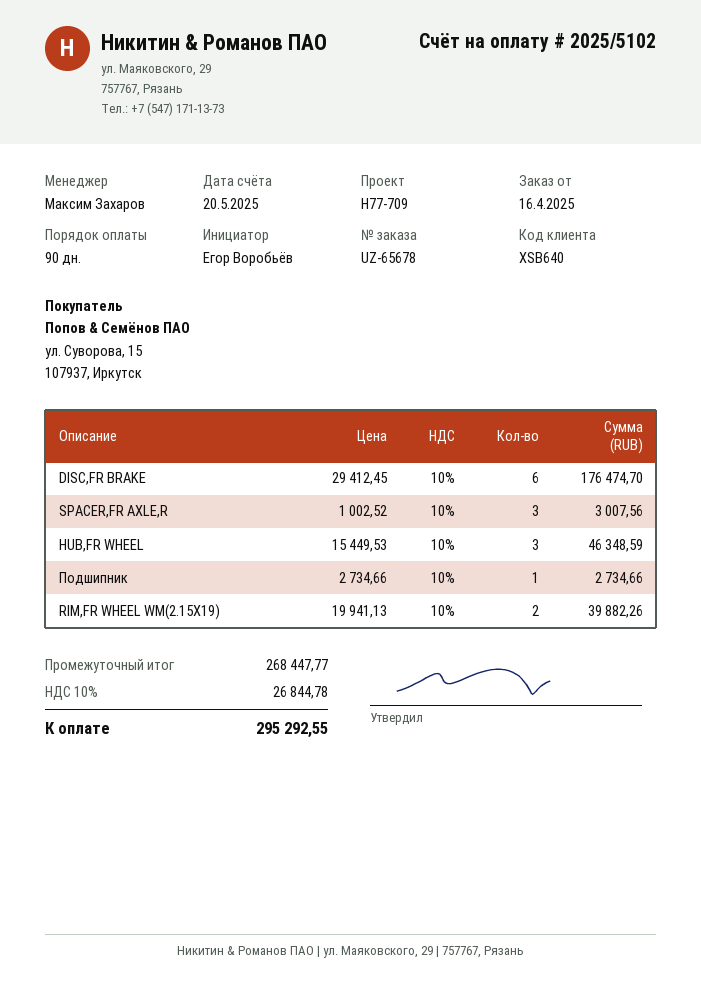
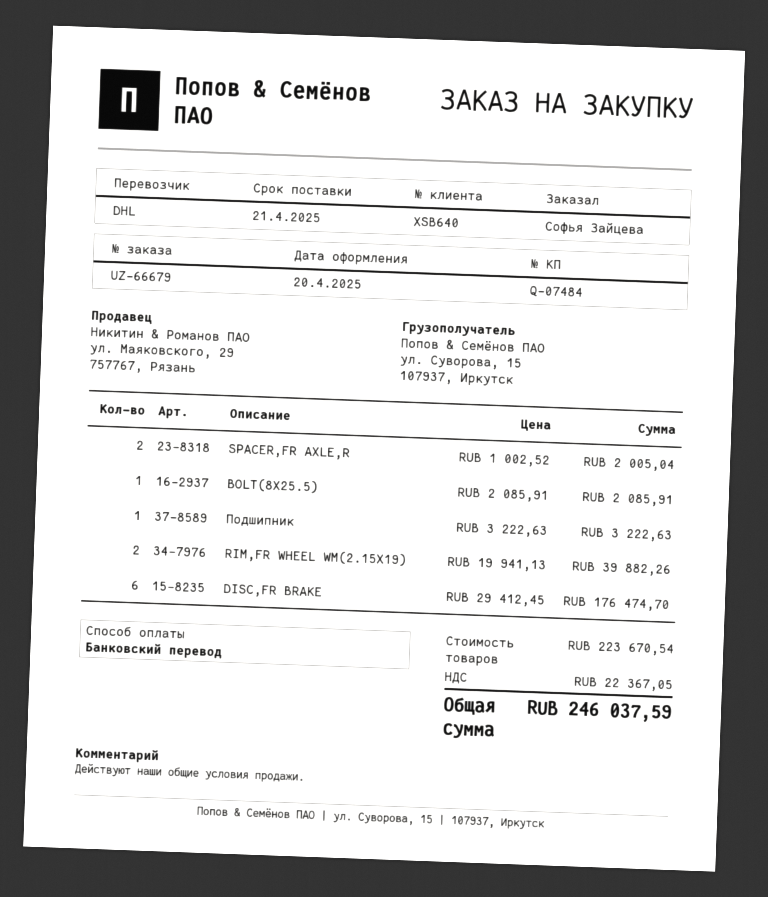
order number: UZ-65678 -> UZ-66679
order date: 2025-04-16 -> 2025-04-20
ordered by: Егор Воробьёв -> Софья Зайцева
SPACER,FR AXLE,R: 3 x 1002.52 = 3007.56 -> 2 x 1002.52 = 2005.04
HUB,FR WHEEL: 3 x 15449.53 = 46348.59 -> none
Подшипник: 1 x 2734.66 = 2734.66 -> 1 x 3222.63 = 3222.63
BOLT(8X25.5): none -> 1 x 2085.91 = 2085.91
subtotal: 268447.77 -> 223670.54
tax: 26844.78 -> 22367.05
total: 295292.55 -> 246037.59

